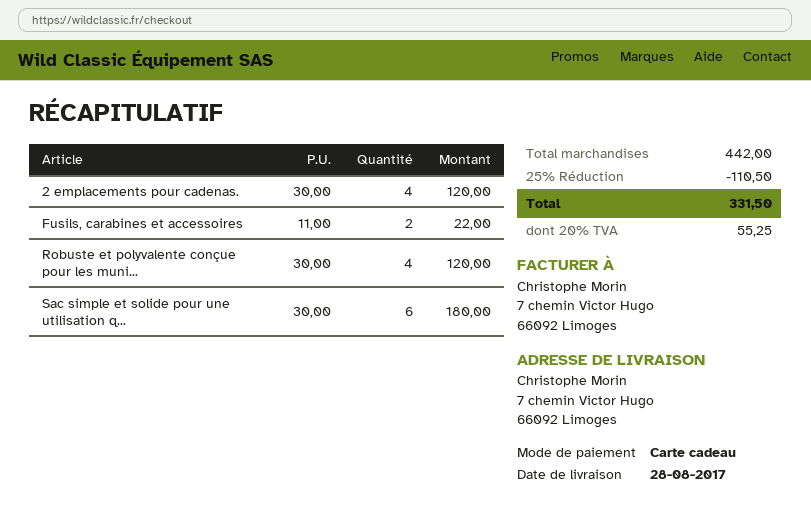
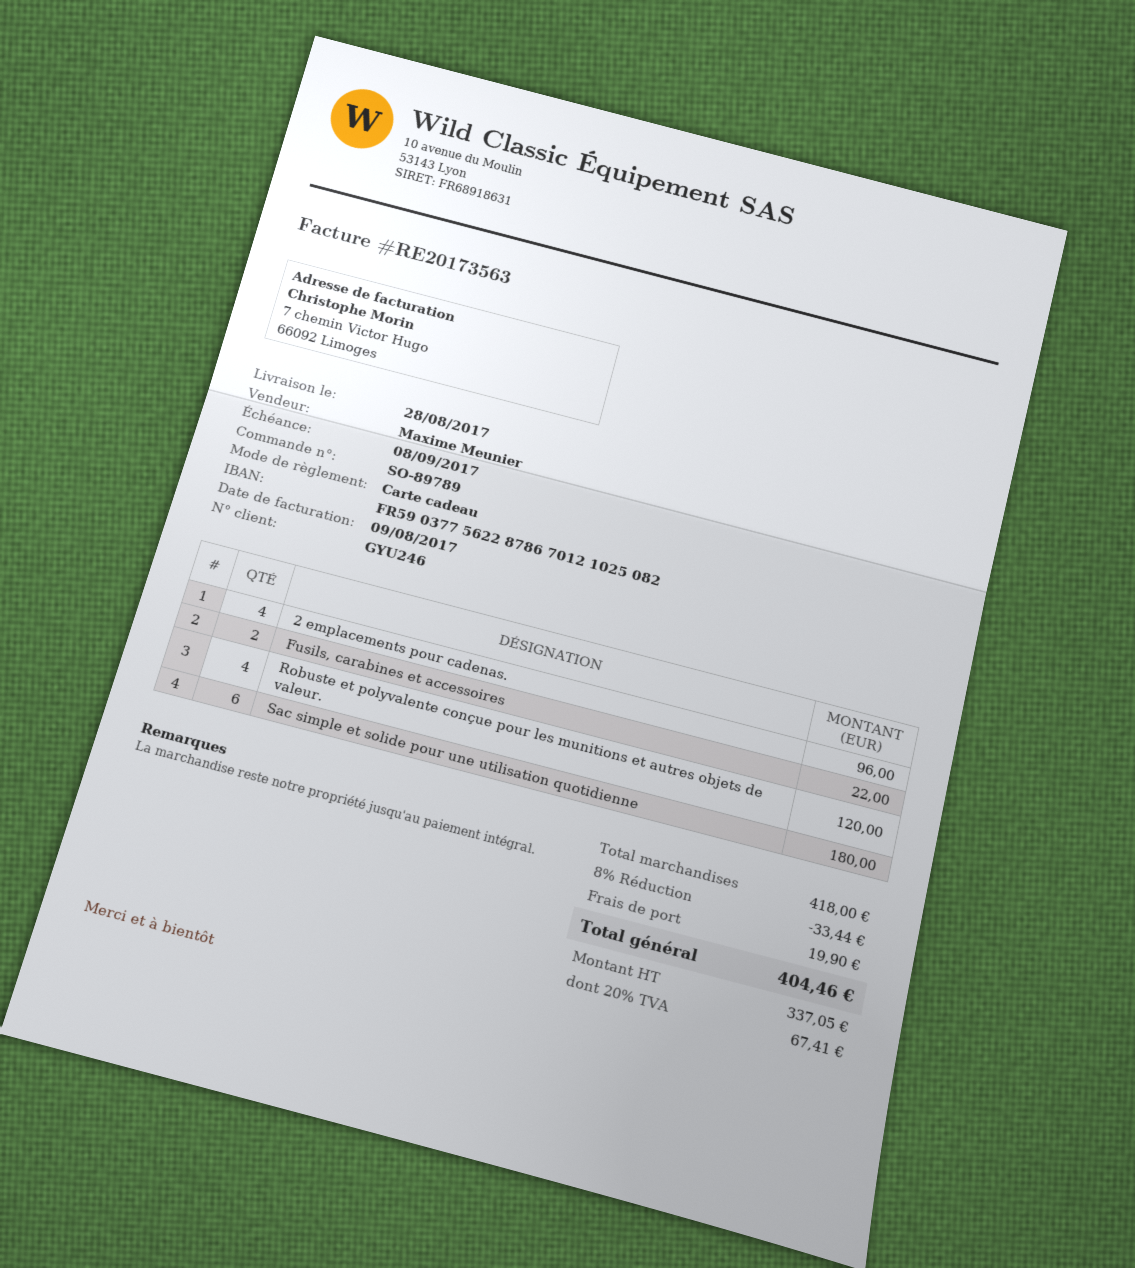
2 emplacements pour cadenas.: 4 for 120.00 -> 4 for 96.00
subtotal: 442.00 -> 418.00
discount: 25% = 110.50 -> 8% = 33.44
shipping: none -> 19.90
tax: 20% = 55.25 -> 20% = 67.41
total: 331.50 -> 404.46

